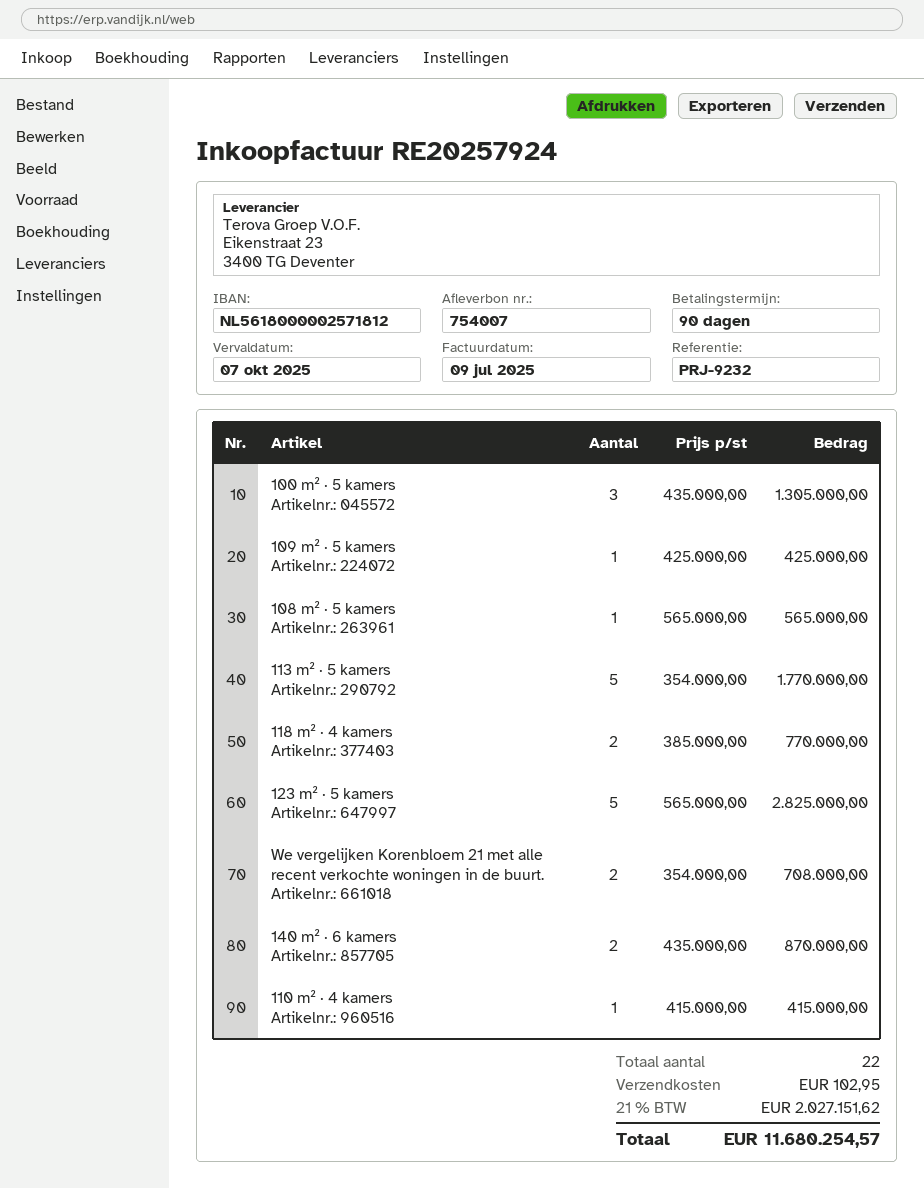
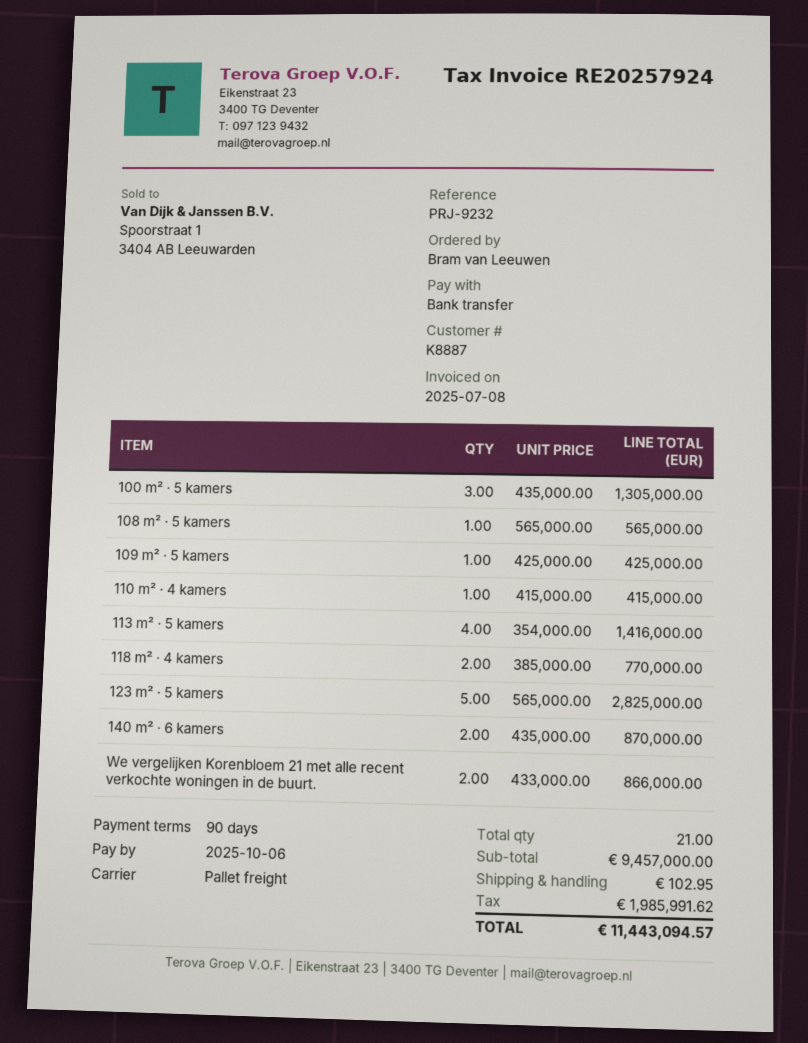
invoice date: 2025-07-09 -> 2025-07-08
due date: 2025-10-07 -> 2025-10-06
113 m² · 5 kamers: 5 x 354000.00 = 1770000.00 -> 4 x 354000.00 = 1416000.00
We vergelijken Korenbloem 21 met alle recent verkochte woningen in de buurt.: 2 x 354000.00 = 708000.00 -> 2 x 433000.00 = 866000.00
total quantity: 22 -> 21
tax: 2027151.62 -> 1985991.62
total: 11680254.57 -> 11443094.57

